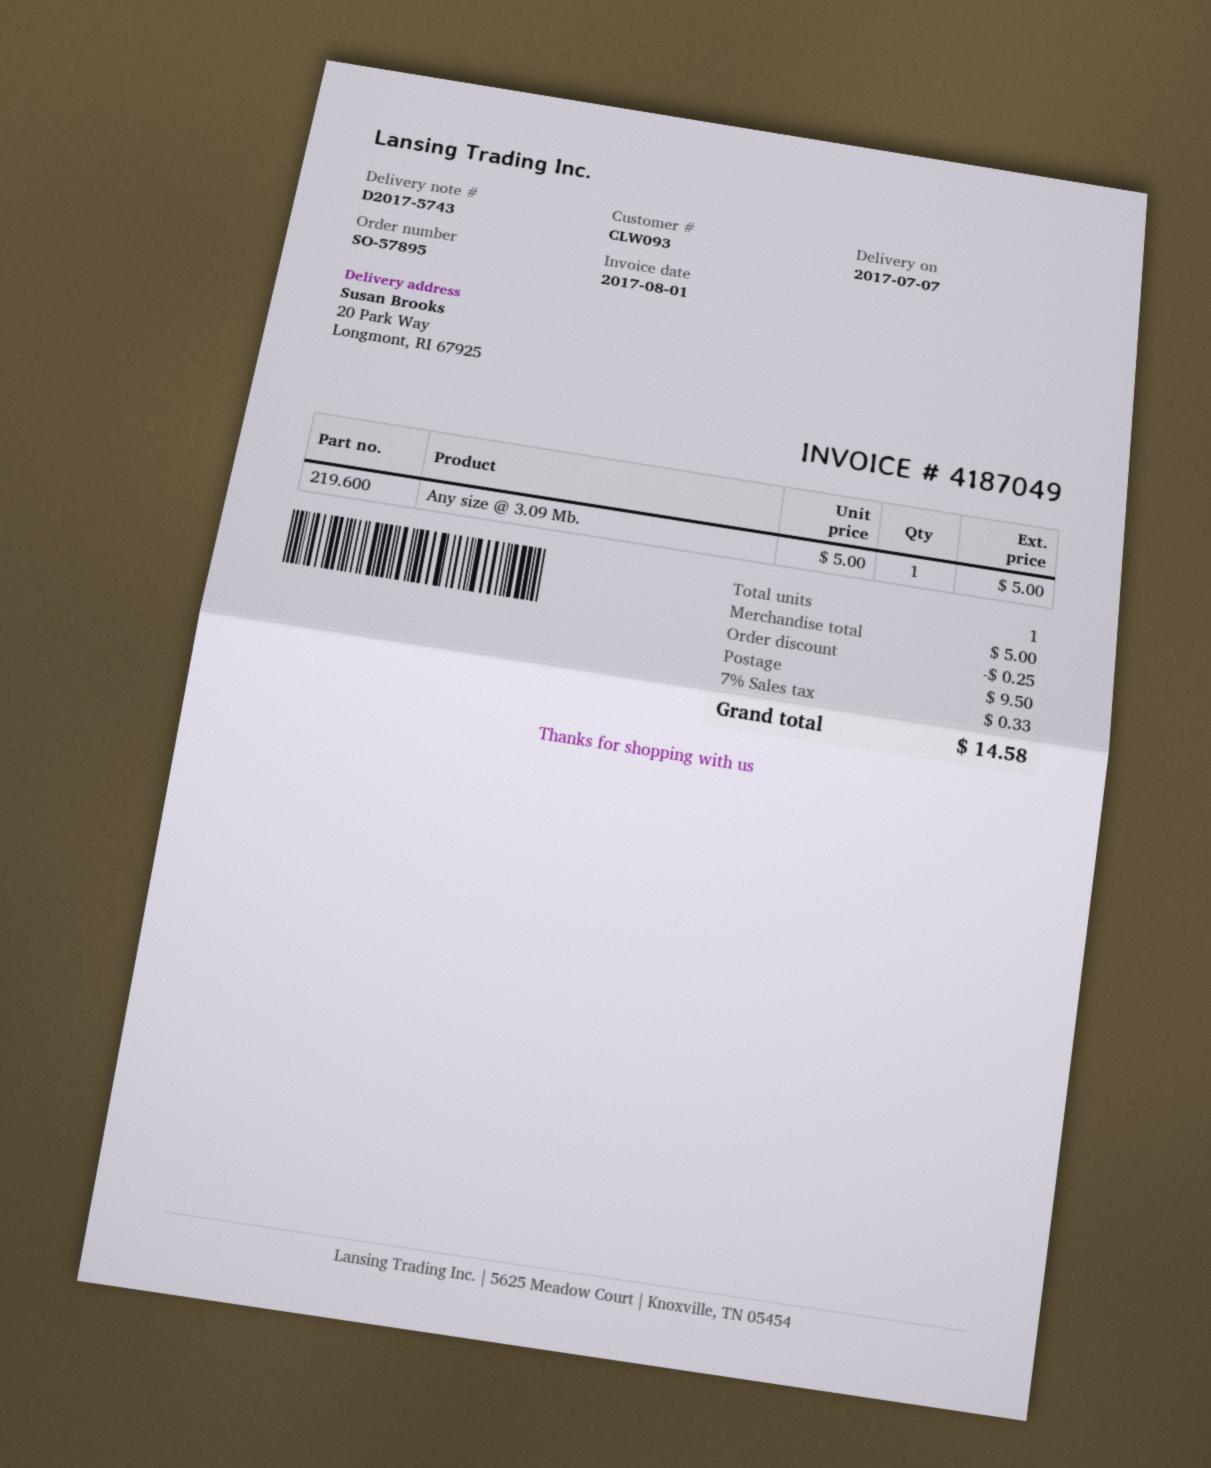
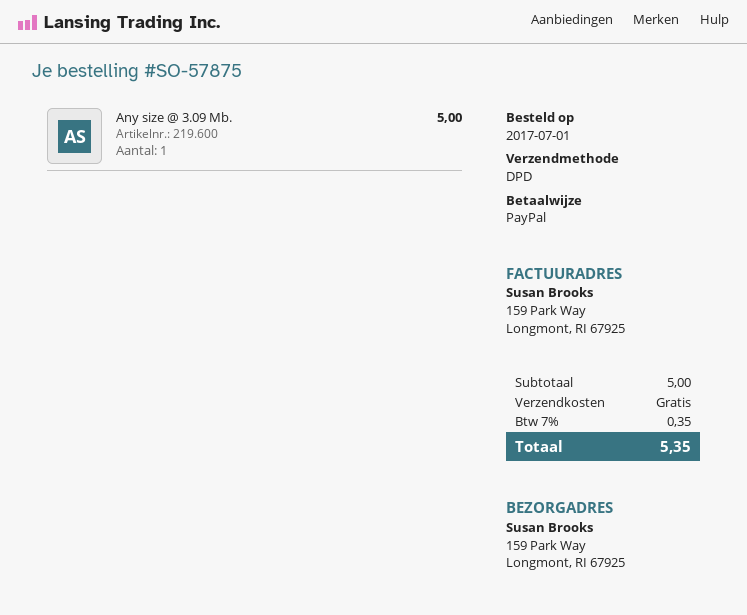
order number: SO-57895 -> SO-57875
ship to: 20 Park Way, Longmont, RI 67925 -> 159 Park Way, Longmont, RI 67925
discount: 0.25 -> none
shipping: 9.50 -> 0.00
tax: 7% = 0.33 -> 7% = 0.35
total: 14.58 -> 5.35

